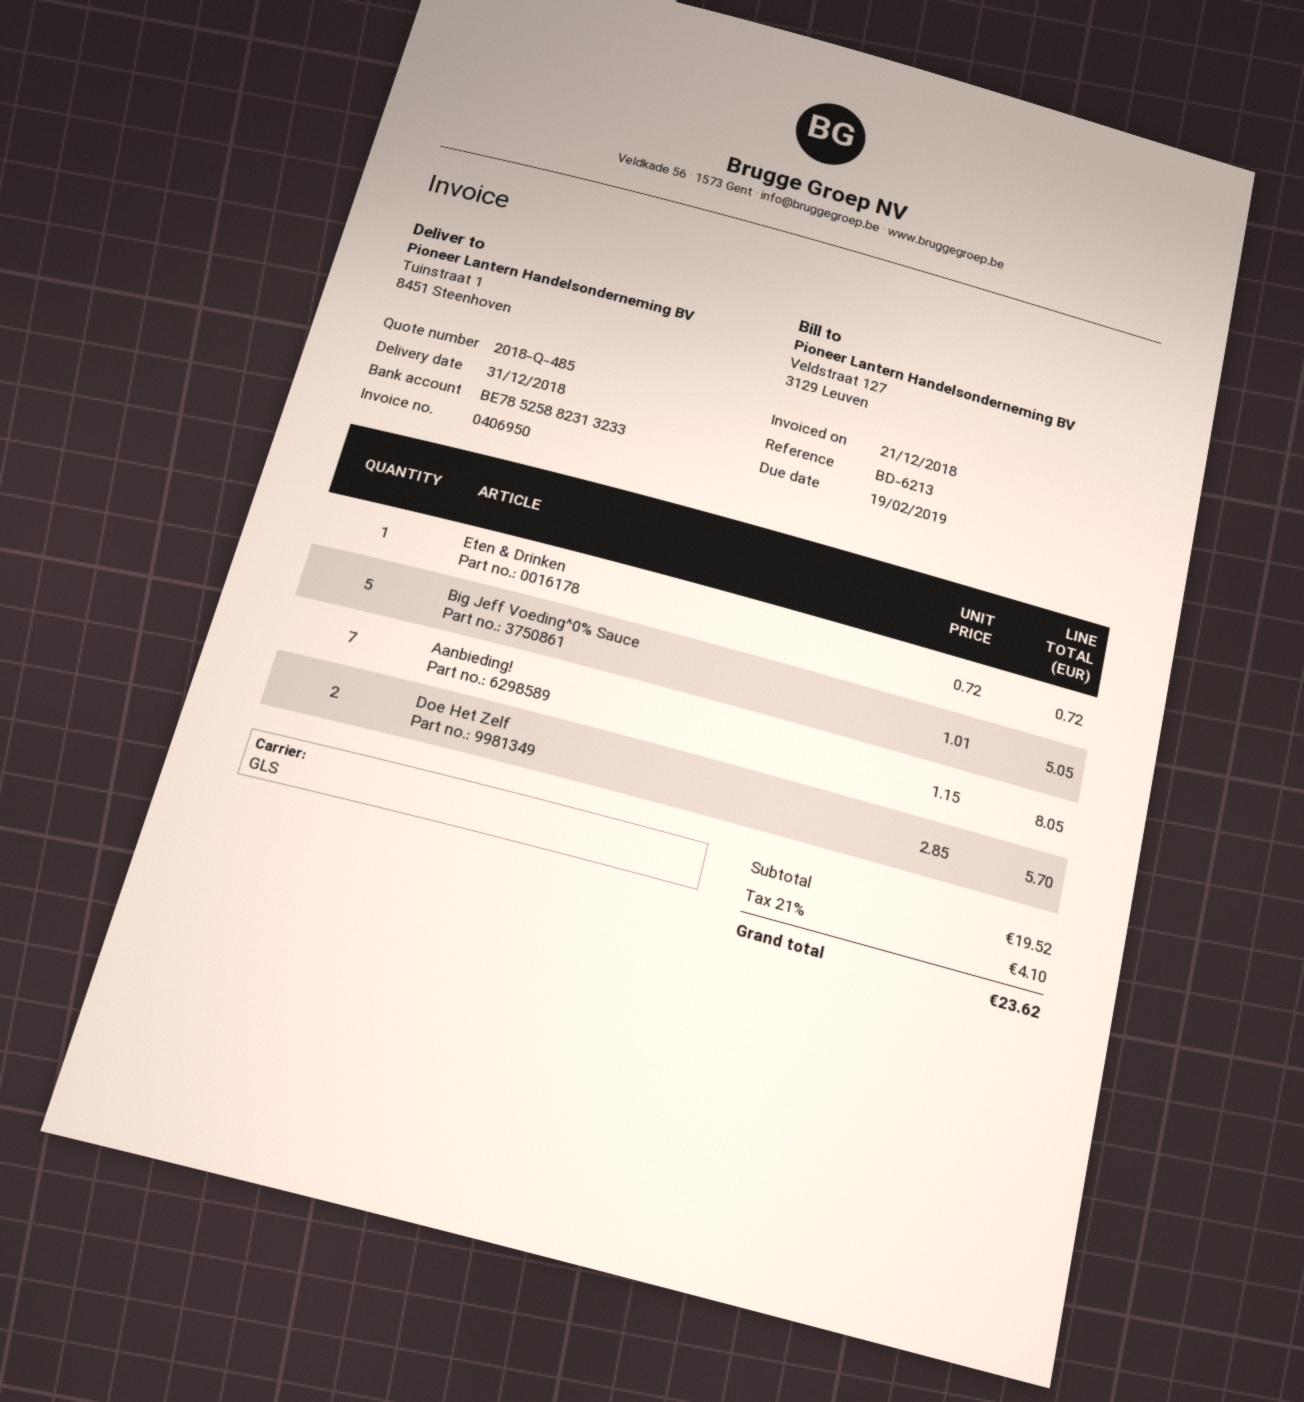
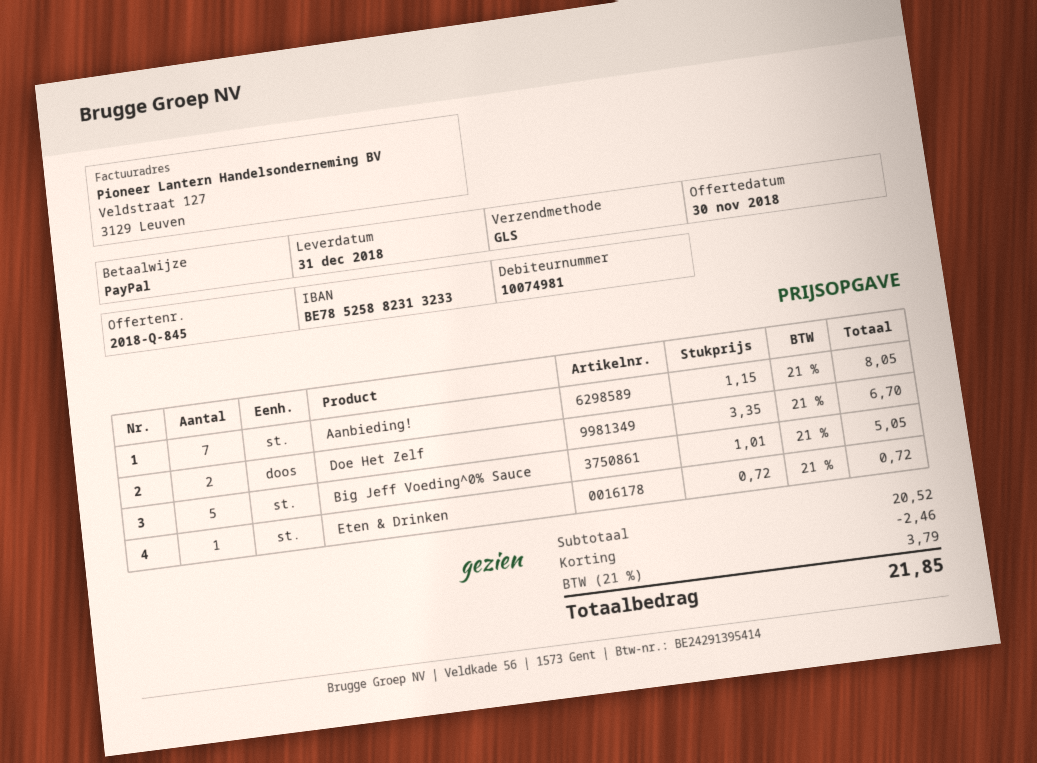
quote number: 2018-Q-485 -> 2018-Q-845
Doe Het Zelf: 2 x 2.85 = 5.70 -> 2 x 3.35 = 6.70
subtotal: 19.52 -> 20.52
discount: none -> 2.46
tax: 21% = 4.10 -> 21% = 3.79
total: 23.62 -> 21.85

